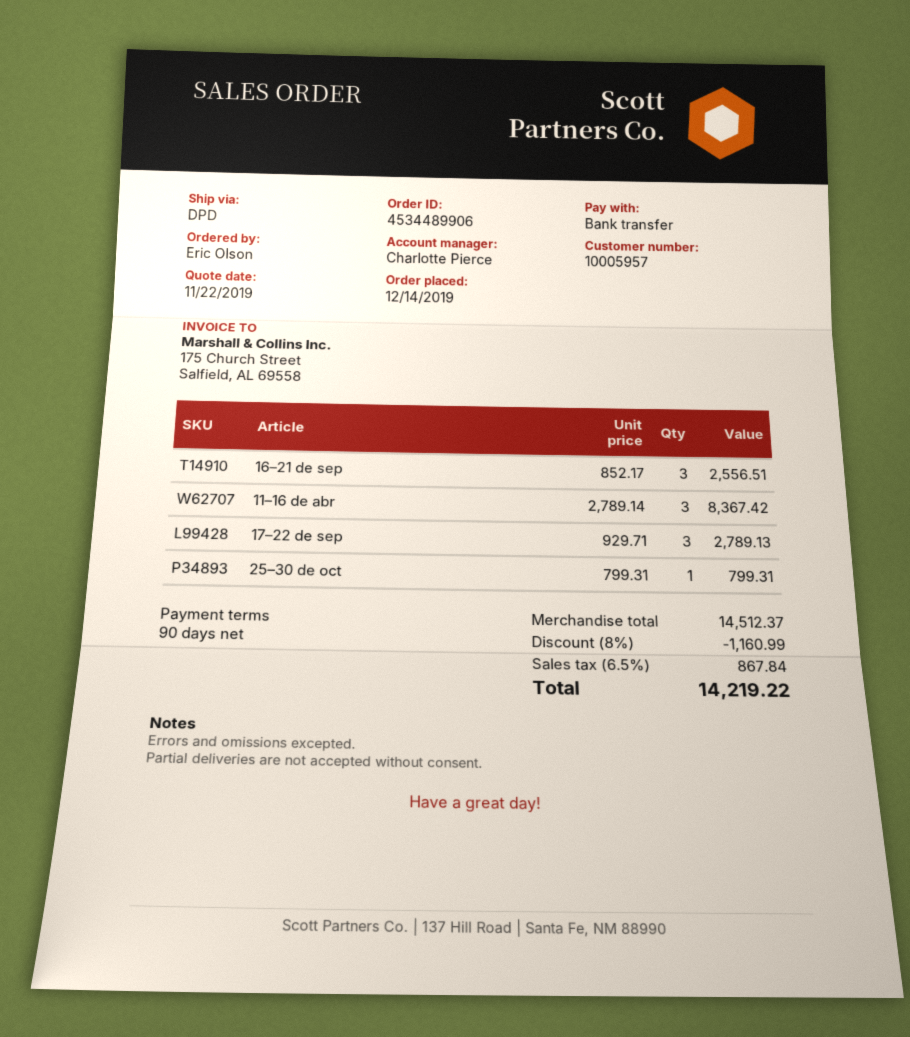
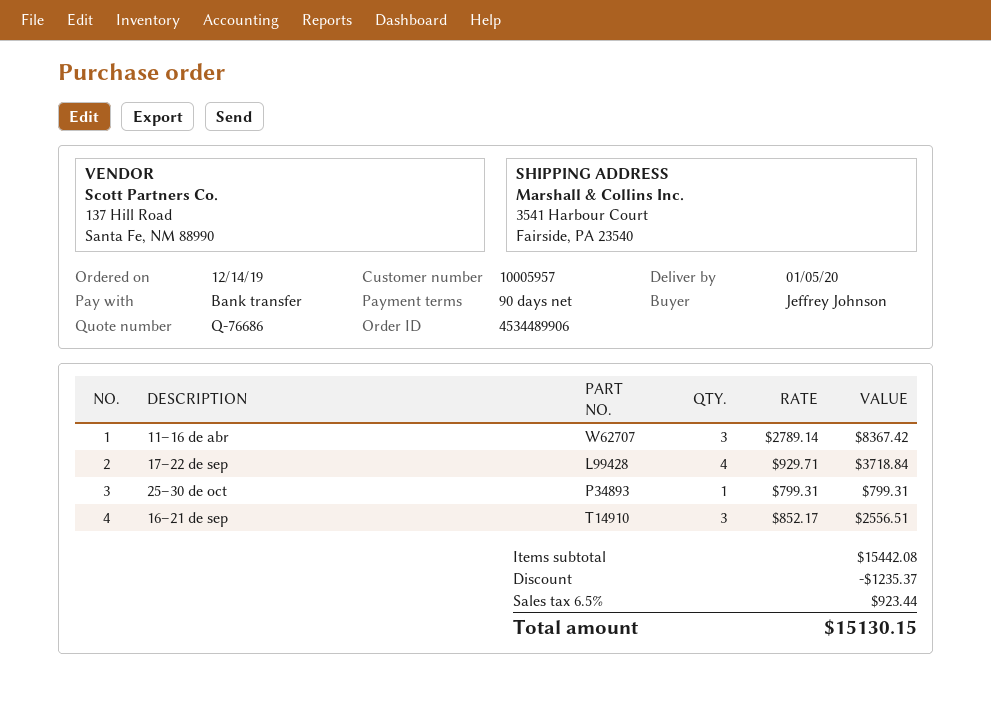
ordered by: Eric Olson -> Jeffrey Johnson
17–22 de sep: 3 x 929.71 = 2789.13 -> 4 x 929.71 = 3718.84
subtotal: 14512.37 -> 15442.08
discount: 1160.99 -> 1235.37
tax: 6.5% = 867.84 -> 6.5% = 923.44
total: 14219.22 -> 15130.15

